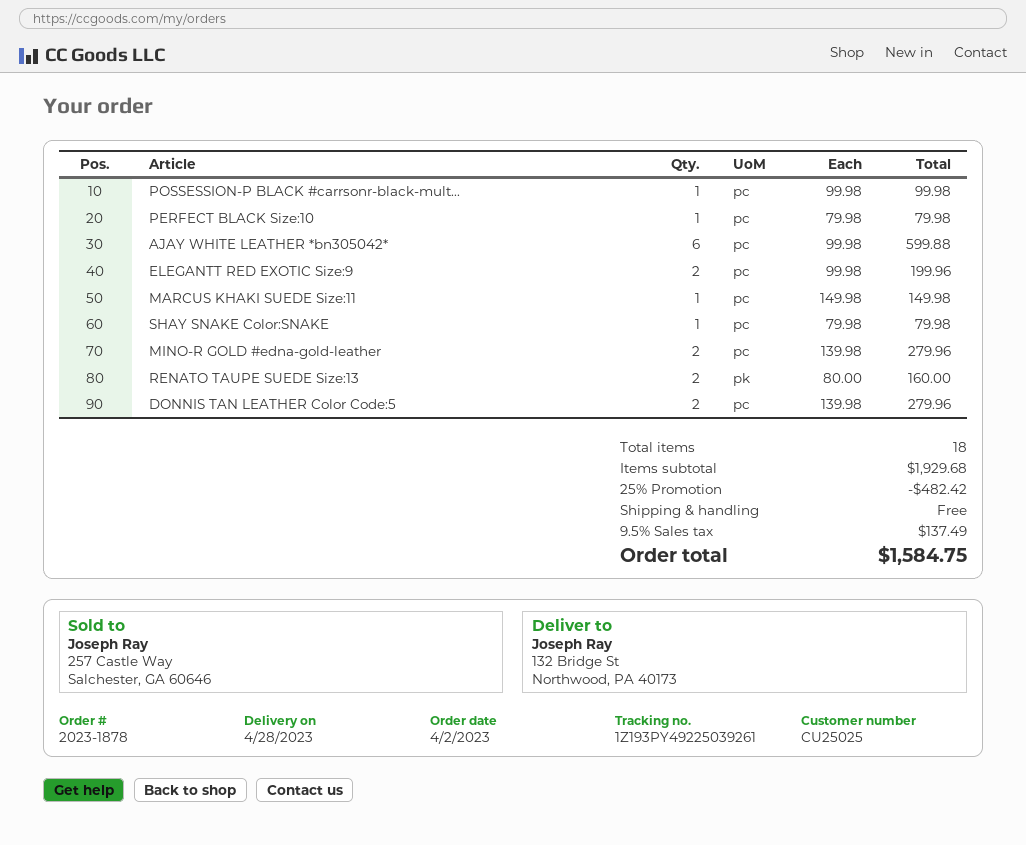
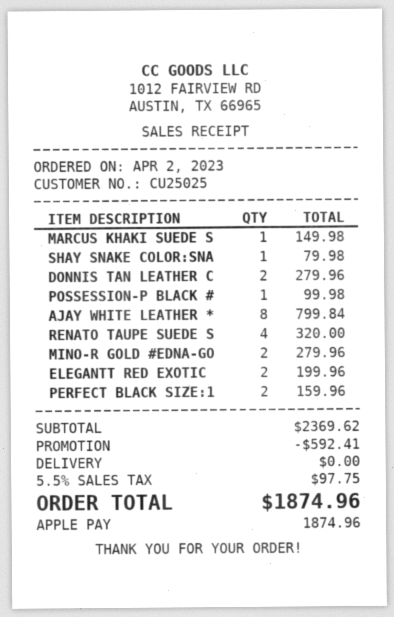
PERFECT BLACK Size:10: 1 for 79.98 -> 2 for 159.96
AJAY WHITE LEATHER *bn305042*: 6 for 599.88 -> 8 for 799.84
RENATO TAUPE SUEDE Size:13: 2 for 160.00 -> 4 for 320.00
subtotal: 1929.68 -> 2369.62
discount: 482.42 -> 592.41
tax: 9.5% = 137.49 -> 5.5% = 97.75
total: 1584.75 -> 1874.96

